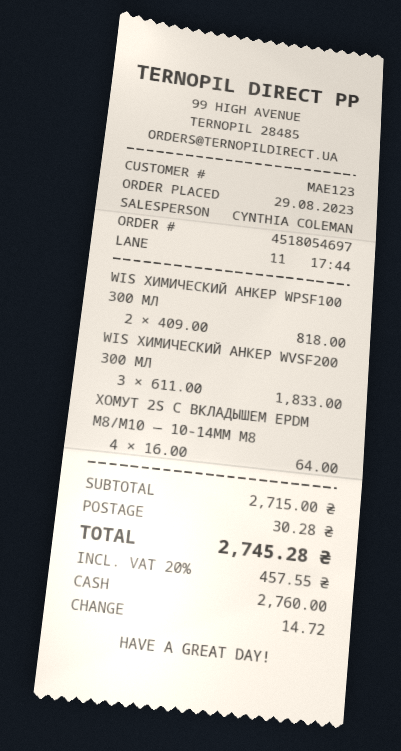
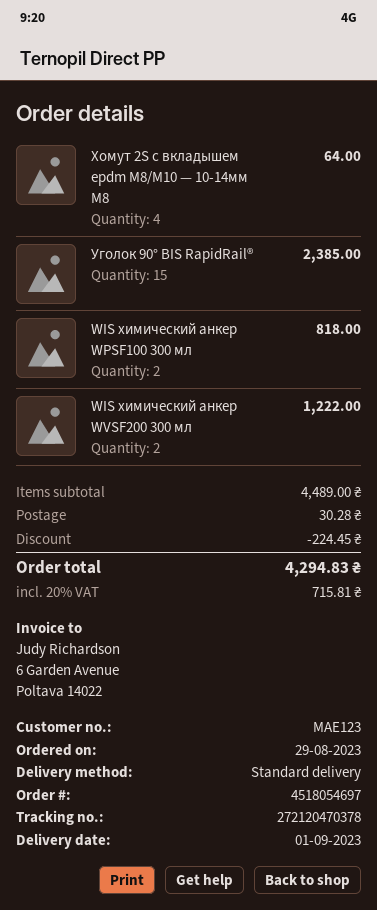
WIS ХИМИЧЕСКИЙ АНКЕР WVSF200 300 МЛ: 3 for 1833.00 -> 2 for 1222.00
Уголок 90° BIS RapidRail®: none -> 15 for 2385.00
subtotal: 2715.00 -> 4489.00
discount: none -> 224.45
tax: 20% = 457.55 -> 20% = 715.81
total: 2745.28 -> 4294.83

